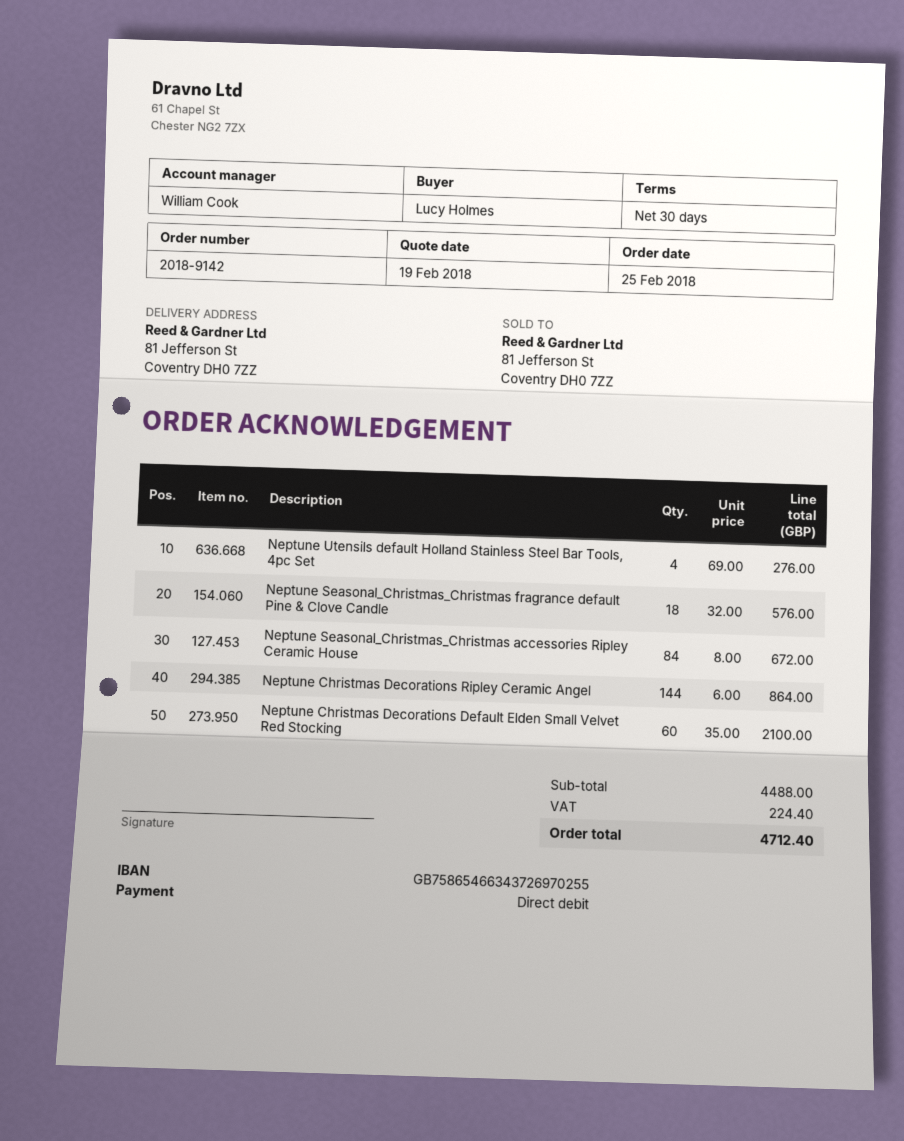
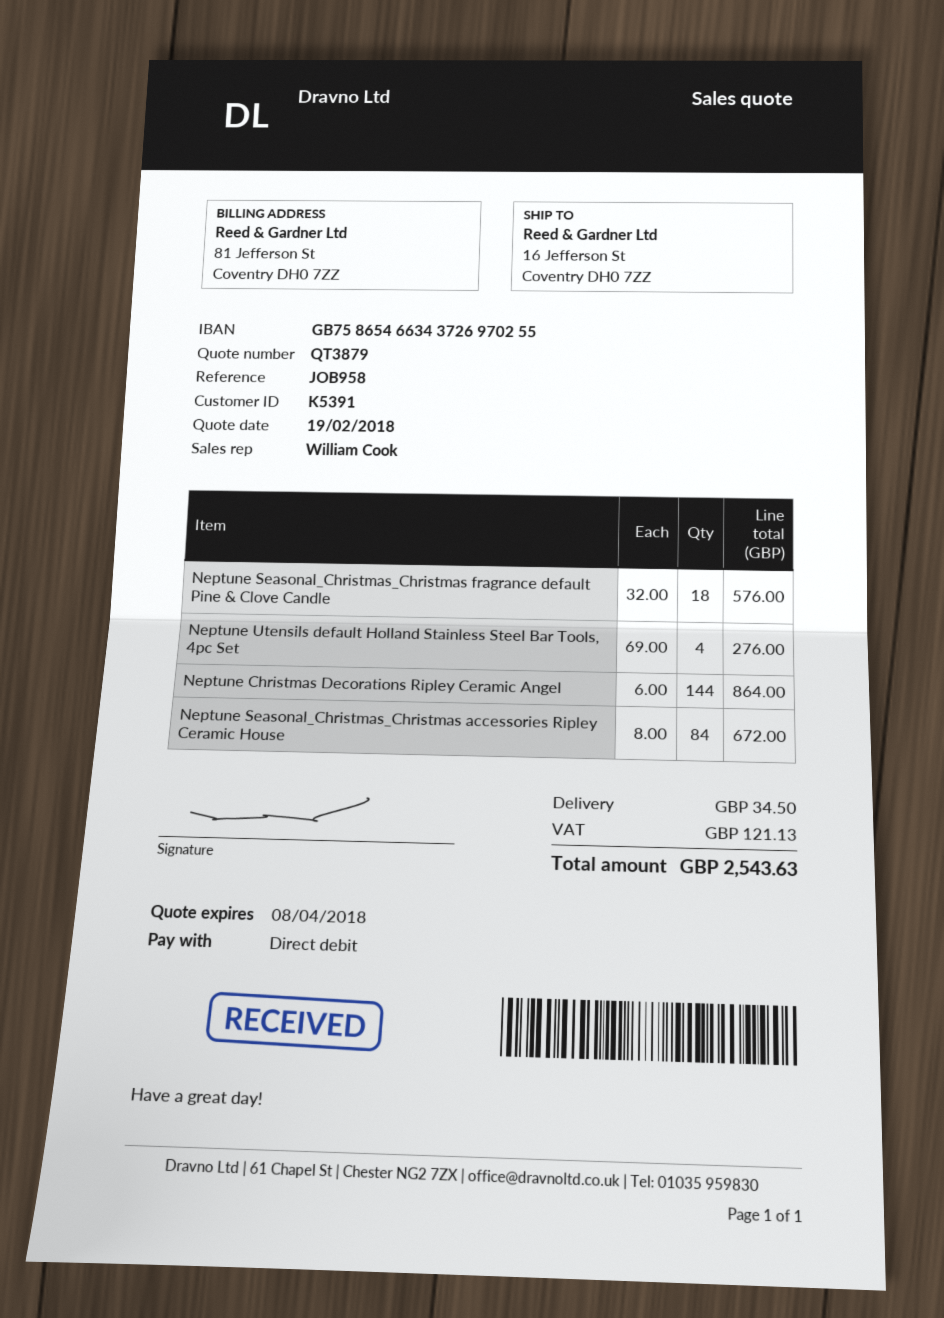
ship to: 81 Jefferson St, Coventry DH0 7ZZ -> 16 Jefferson St, Coventry DH0 7ZZ
Neptune Christmas Decorations Default Elden Small Velvet Red Stocking: 60 x 35.00 = 2100.00 -> none
shipping: none -> 34.50
tax: 224.40 -> 121.13
total: 4712.40 -> 2543.63

